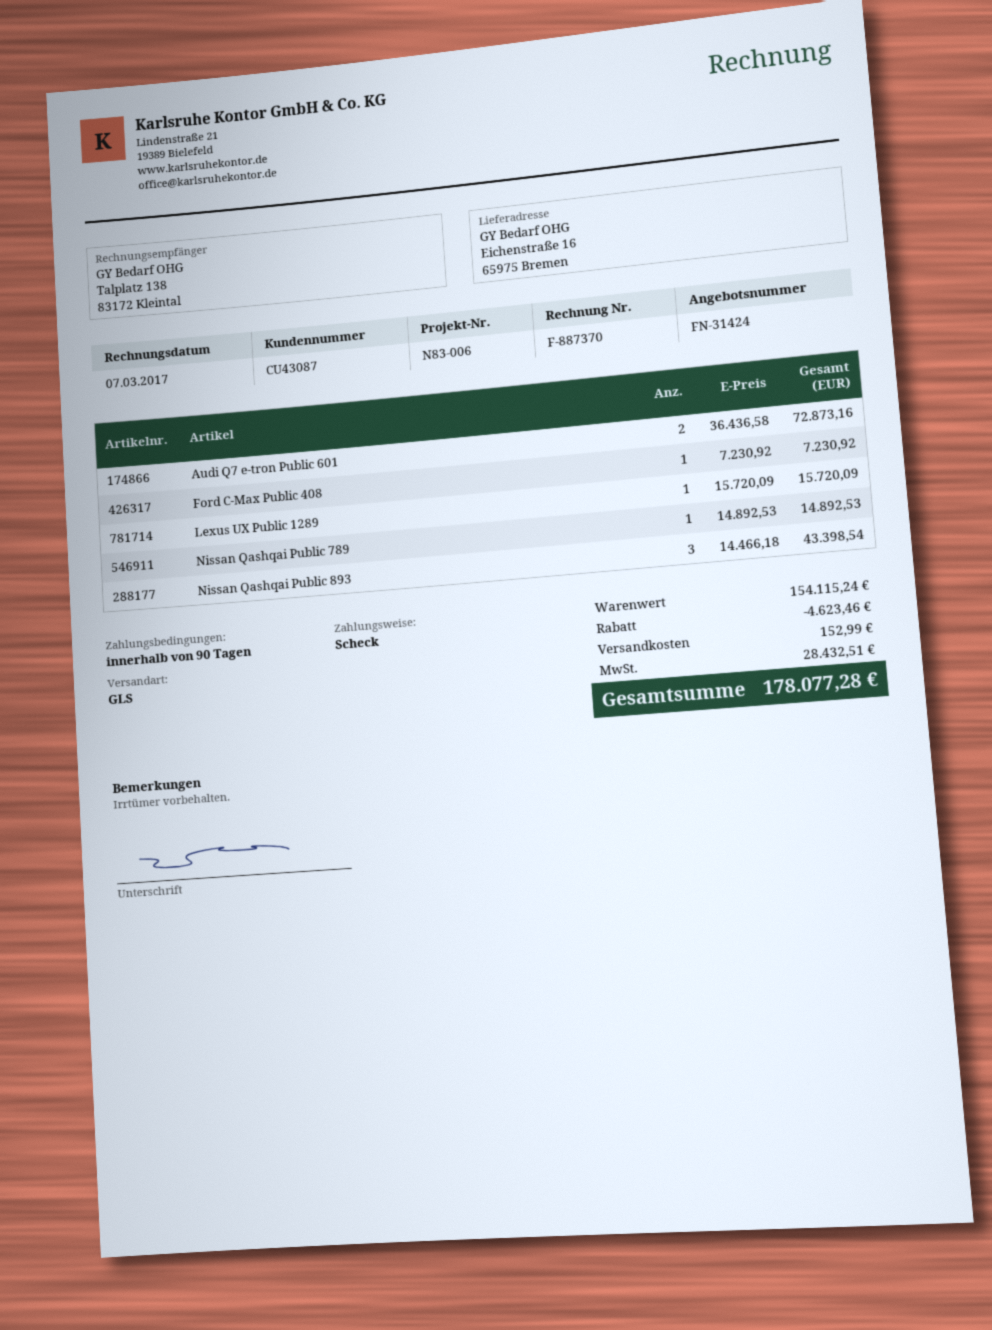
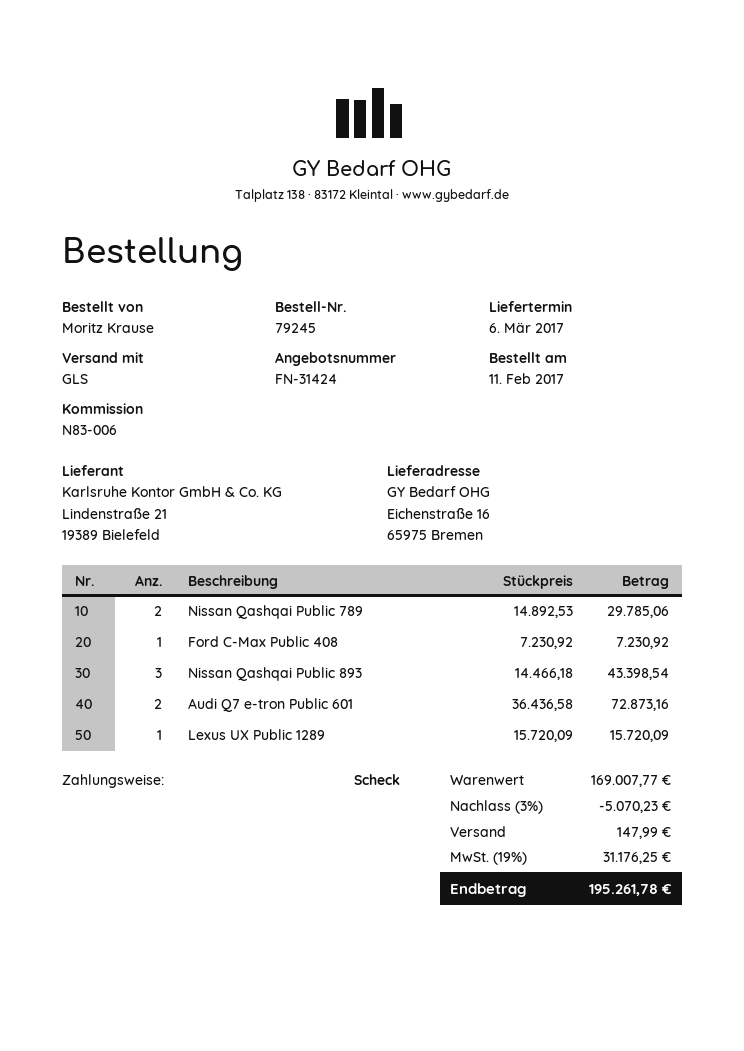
Nissan Qashqai Public 789: 1 x 14892.53 = 14892.53 -> 2 x 14892.53 = 29785.06
subtotal: 154115.24 -> 169007.77
discount: 4623.46 -> 5070.23
shipping: 152.99 -> 147.99
tax: 28432.51 -> 31176.25
total: 178077.28 -> 195261.78

